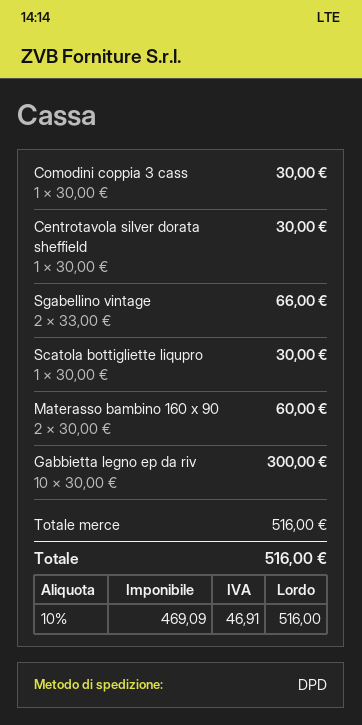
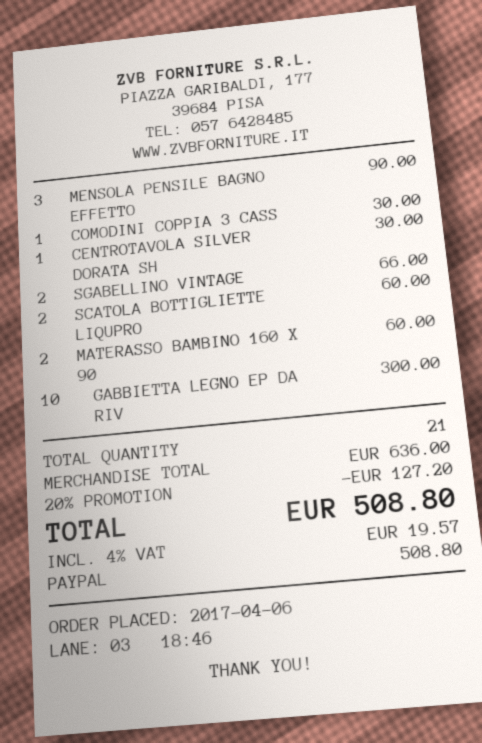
Scatola bottigliette liqupro: 1 for 30.00 -> 2 for 60.00
MENSOLA PENSILE BAGNO EFFETTO: none -> 3 for 90.00
subtotal: 516.00 -> 636.00
discount: none -> 20% = 127.20
tax: 10% = 46.91 -> 4% = 19.57
total: 516.00 -> 508.80

